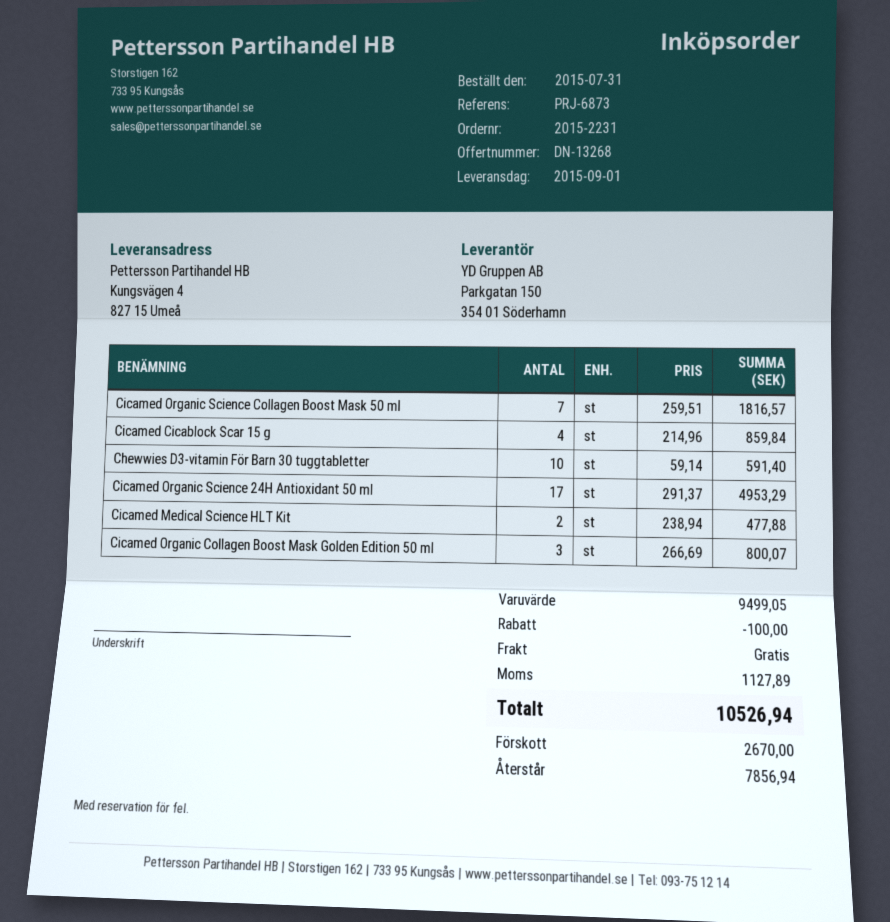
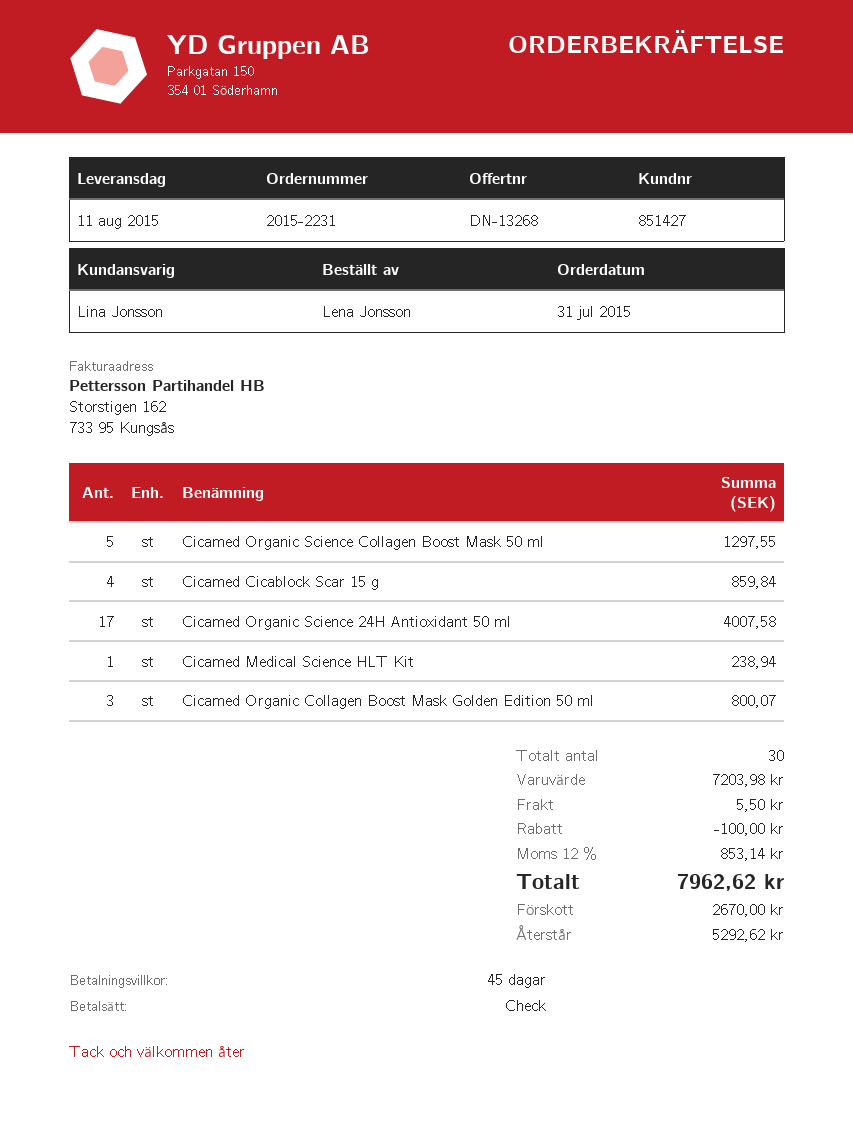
delivery date: 2015-09-01 -> 2015-08-11
Cicamed Organic Science Collagen Boost Mask 50 ml: 7 for 1816.57 -> 5 for 1297.55
Chewwies D3-vitamin För Barn 30 tuggtabletter: 10 for 591.40 -> none
Cicamed Organic Science 24H Antioxidant 50 ml: 17 for 4953.29 -> 17 for 4007.58
Cicamed Medical Science HLT Kit: 2 for 477.88 -> 1 for 238.94
subtotal: 9499.05 -> 7203.98
shipping: 0.00 -> 5.50
tax: 1127.89 -> 853.14
total: 10526.94 -> 7962.62
balance: 7856.94 -> 5292.62

